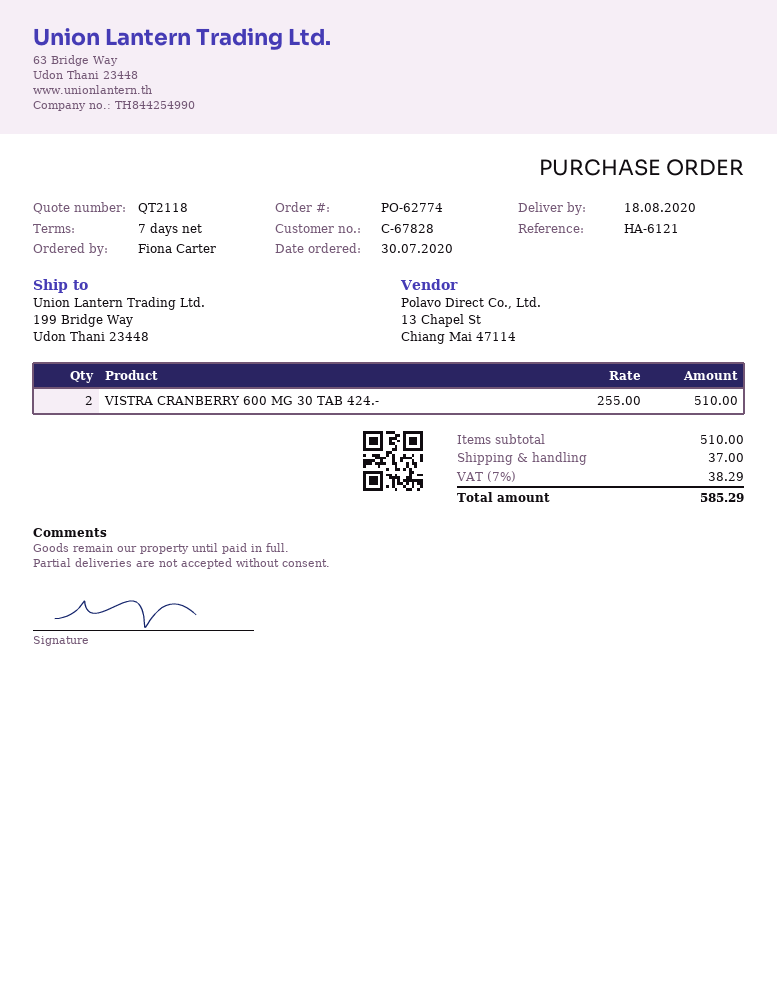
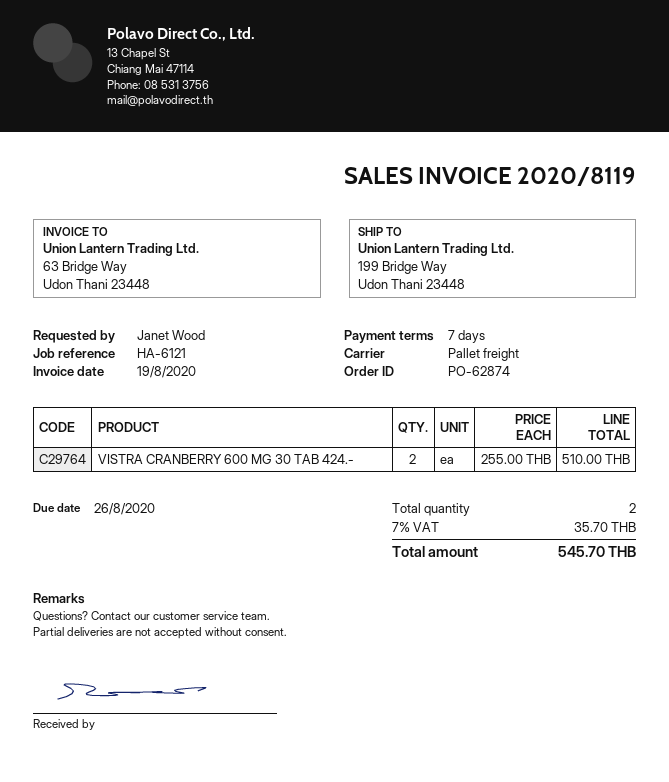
order number: PO-62774 -> PO-62874
ordered by: Fiona Carter -> Janet Wood
shipping: 37.00 -> none
tax: 7% = 38.29 -> 7% = 35.70
total: 585.29 -> 545.70

